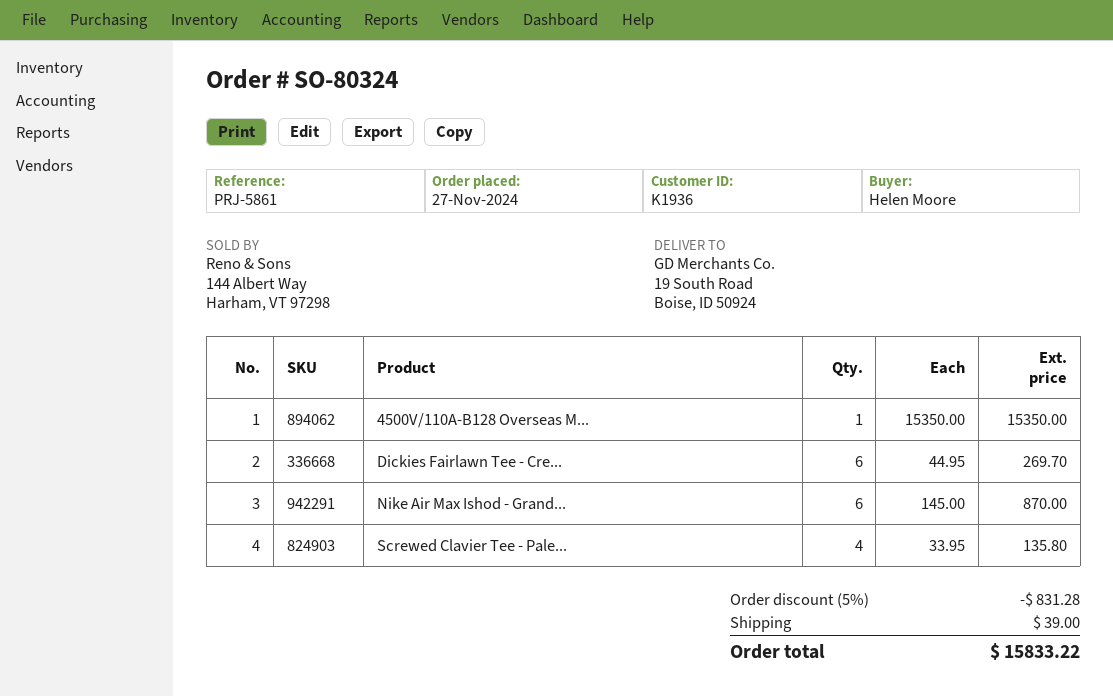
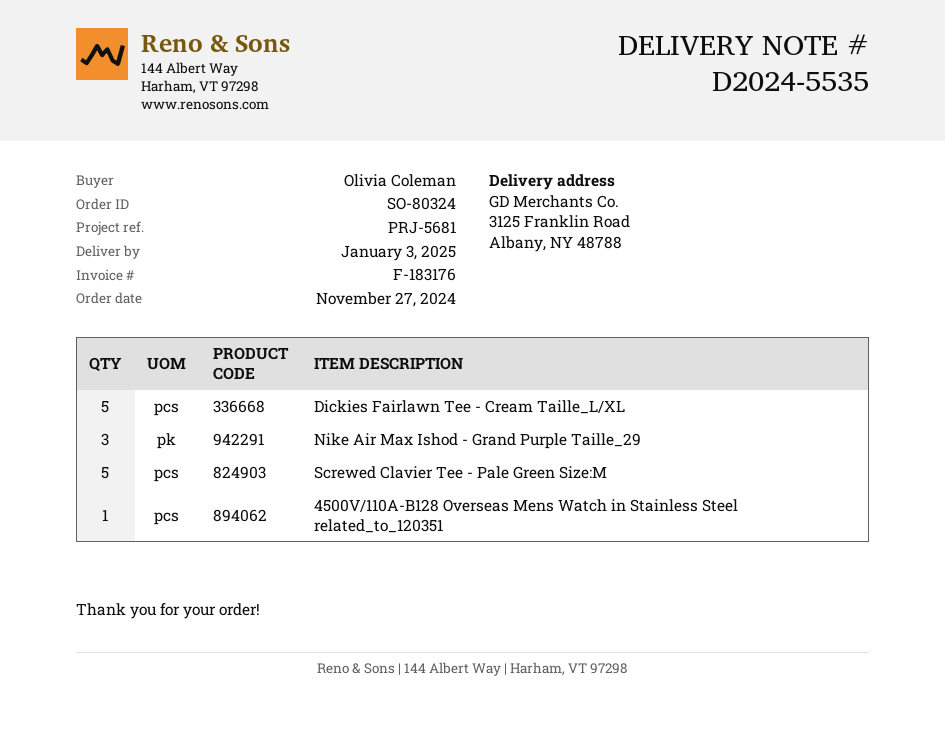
reference: PRJ-5861 -> PRJ-5681
ordered by: Helen Moore -> Olivia Coleman
ship to: 19 South Road, Boise, ID 50924 -> 3125 Franklin Road, Albany, NY 48788
Dickies Fairlawn Tee - Cre...: 6 -> 5
Nike Air Max Ishod - Grand...: 6 -> 3
Screwed Clavier Tee - Pale...: 4 -> 5

